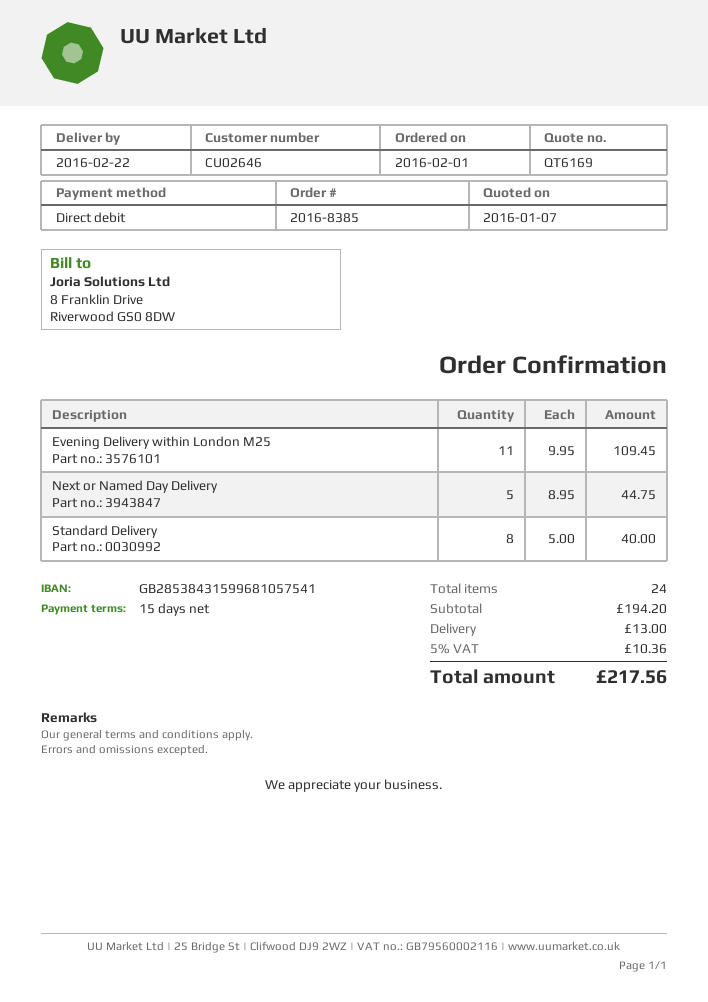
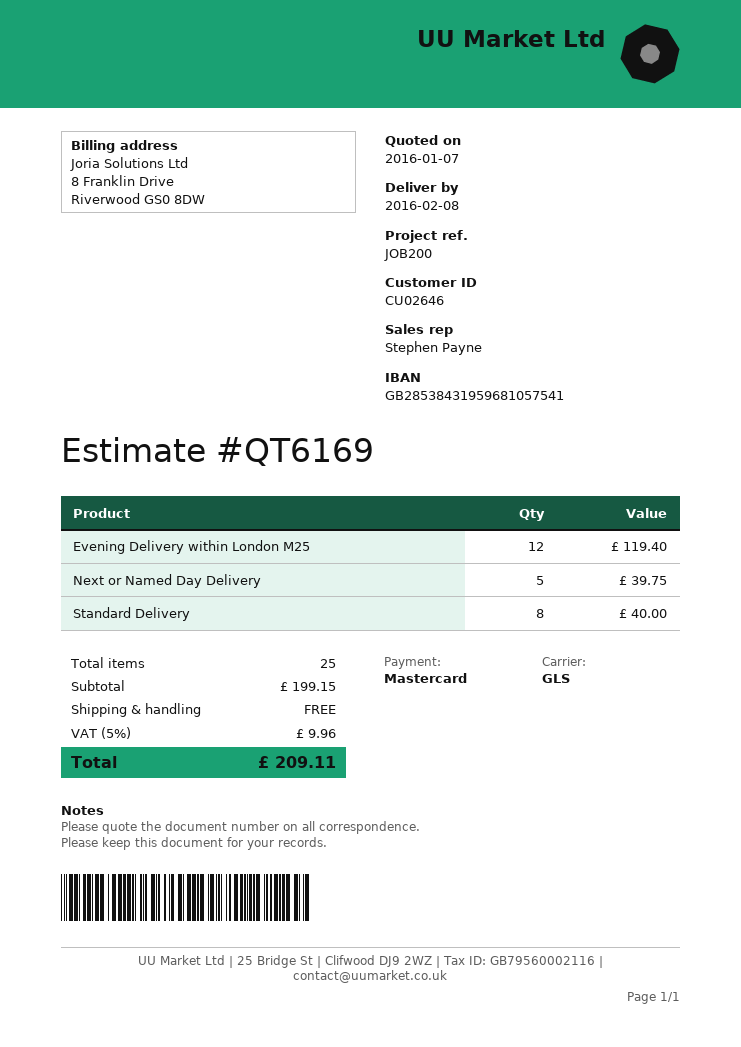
delivery date: 2016-02-22 -> 2016-02-08
payment method: direct debit -> Mastercard
bank account: GB28538431599681057541 -> GB28538431959681057541
Evening Delivery within London M25: 11 for 109.45 -> 12 for 119.40
Next or Named Day Delivery: 5 for 44.75 -> 5 for 39.75
total quantity: 24 -> 25
subtotal: 194.20 -> 199.15
shipping: 13.00 -> 0.00
tax: 5% = 10.36 -> 5% = 9.96
total: 217.56 -> 209.11

